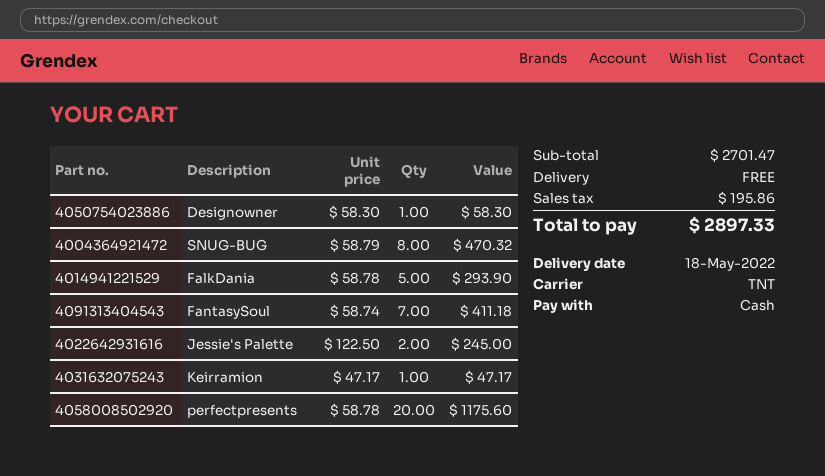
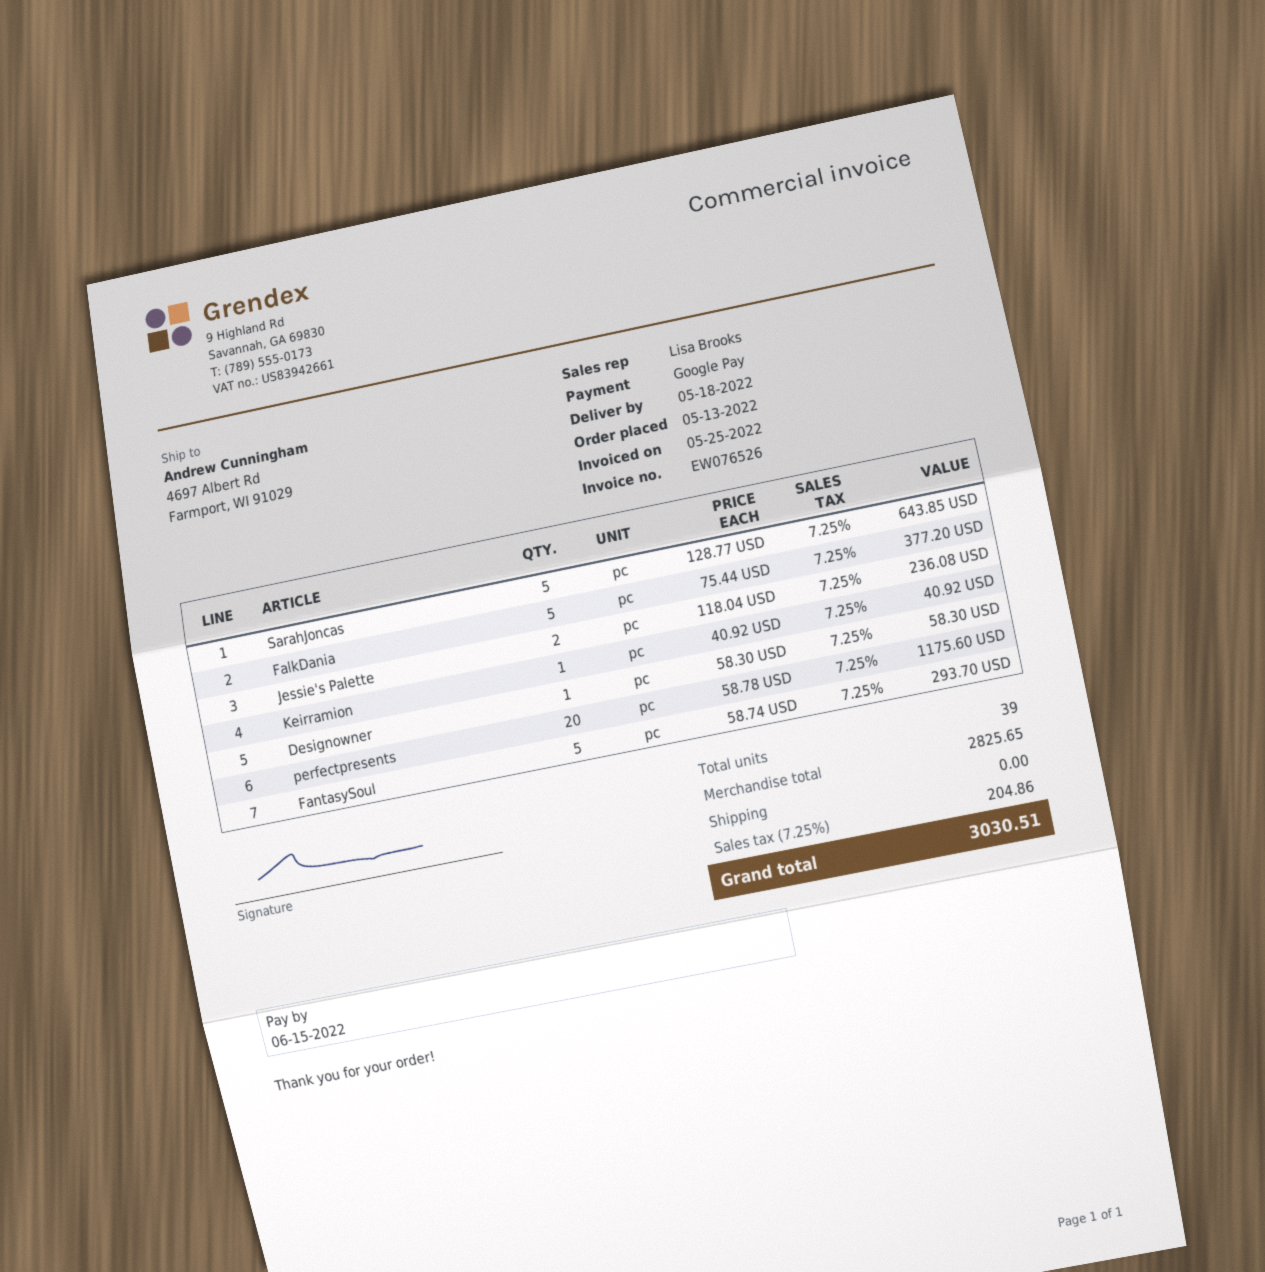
payment method: cash -> Google Pay
SNUG-BUG: 8 x 58.79 = 470.32 -> none
FalkDania: 5 x 58.78 = 293.90 -> 5 x 75.44 = 377.20
FantasySoul: 7 x 58.74 = 411.18 -> 5 x 58.74 = 293.70
Jessie's Palette: 2 x 122.50 = 245.00 -> 2 x 118.04 = 236.08
Keirramion: 1 x 47.17 = 47.17 -> 1 x 40.92 = 40.92
SarahJoncas: none -> 5 x 128.77 = 643.85
subtotal: 2701.47 -> 2825.65
tax: 195.86 -> 204.86
total: 2897.33 -> 3030.51

